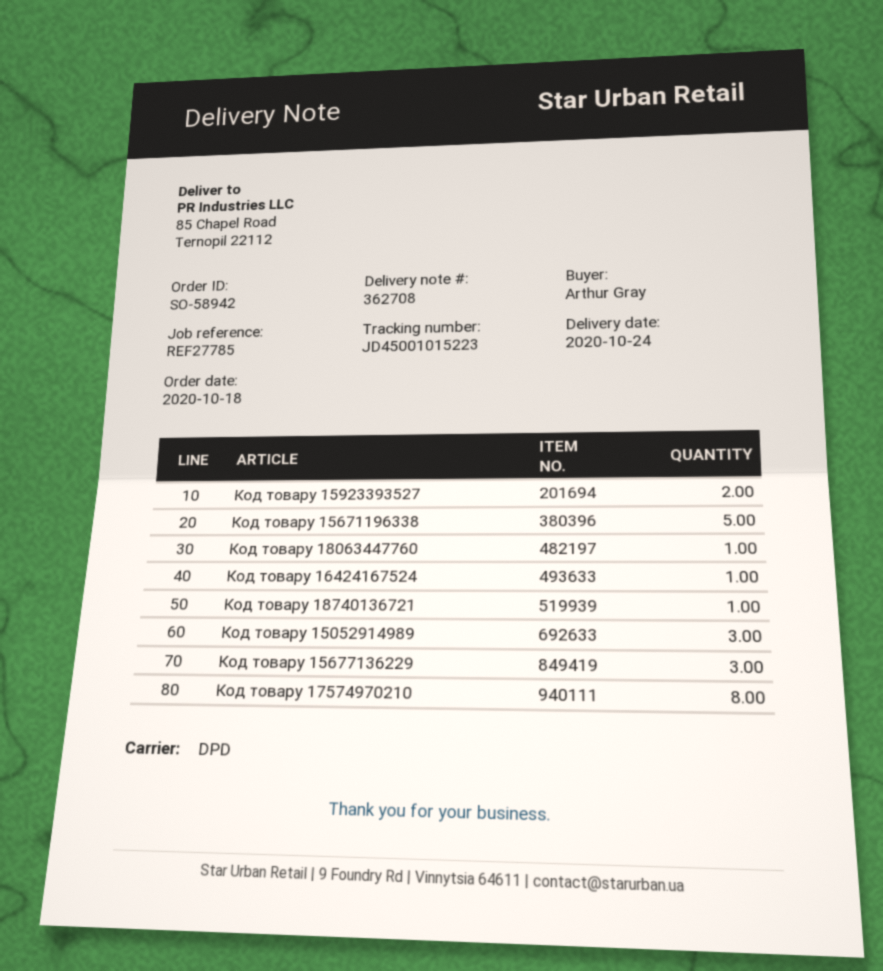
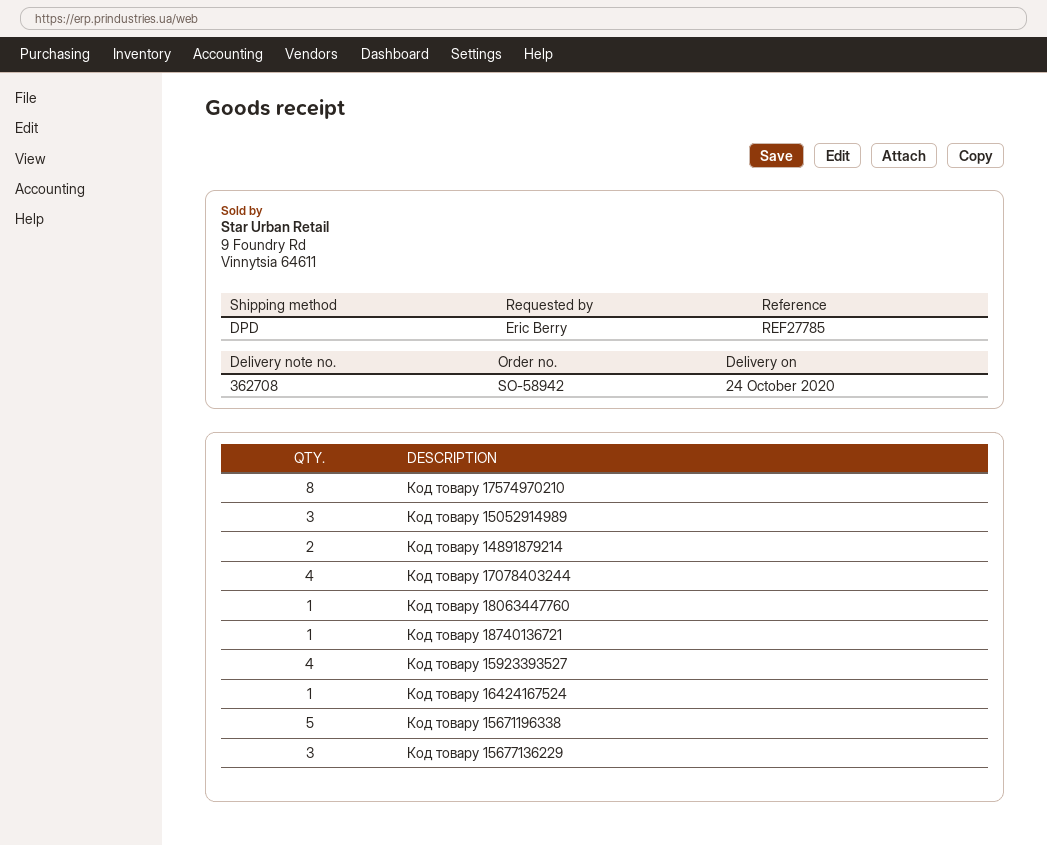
ordered by: Arthur Gray -> Eric Berry
Код товару 15923393527: 2 -> 4
Код товару 14891879214: none -> 2
Код товару 17078403244: none -> 4

